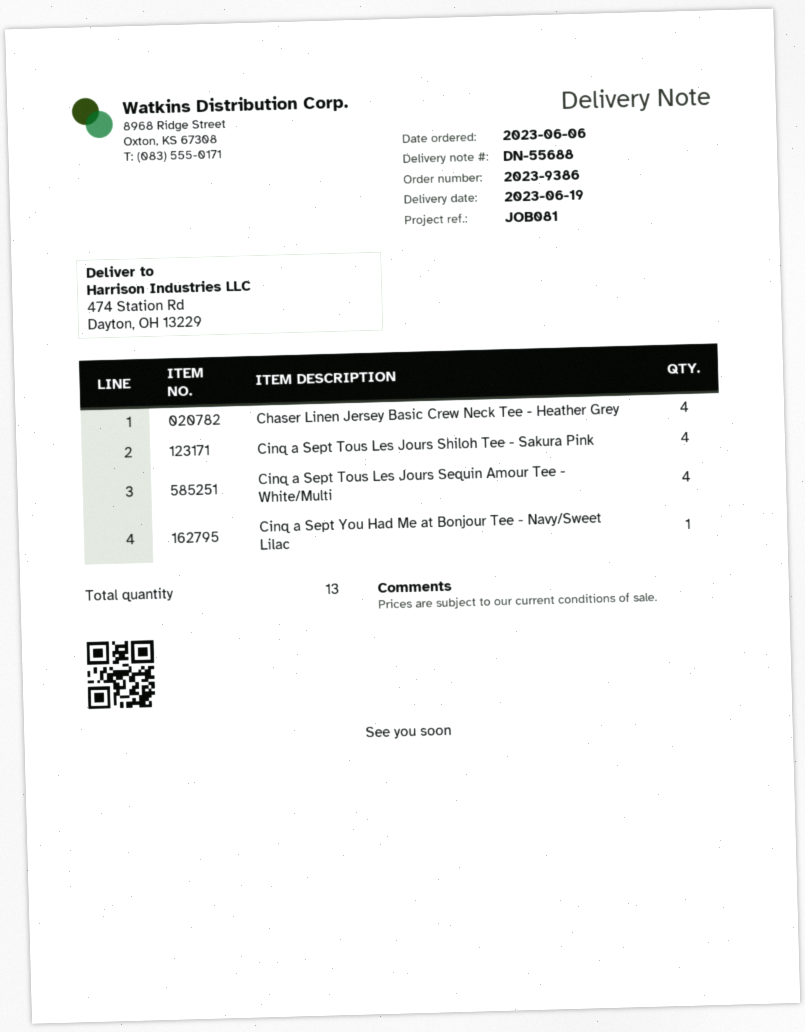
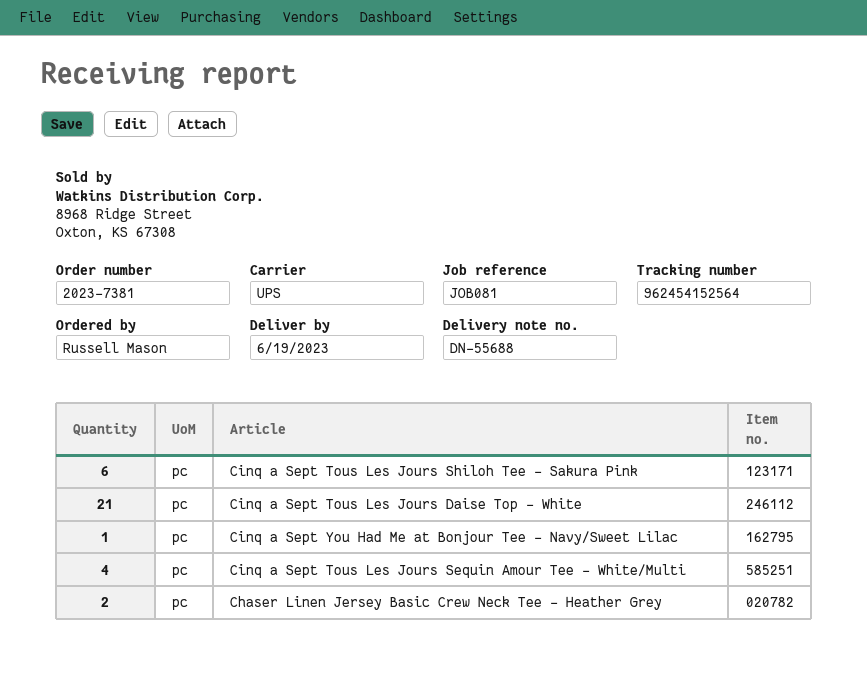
order number: 2023-9386 -> 2023-7381
Chaser Linen Jersey Basic Crew Neck Tee - Heather Grey: 4 -> 2
Cinq a Sept Tous Les Jours Shiloh Tee - Sakura Pink: 4 -> 6
Cinq a Sept Tous Les Jours Daise Top - White: none -> 21

